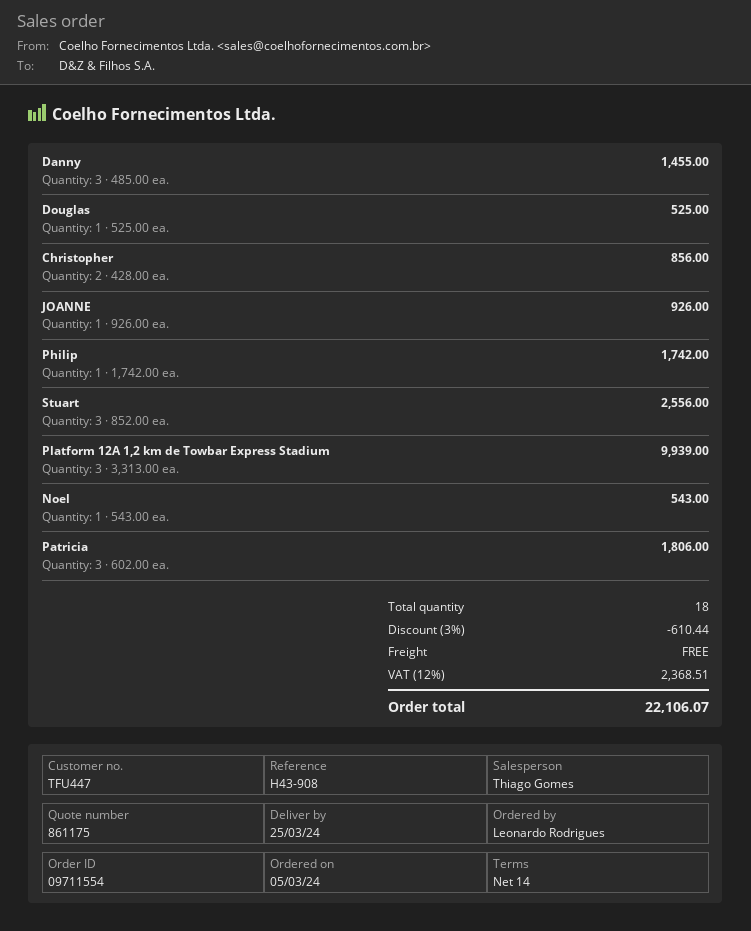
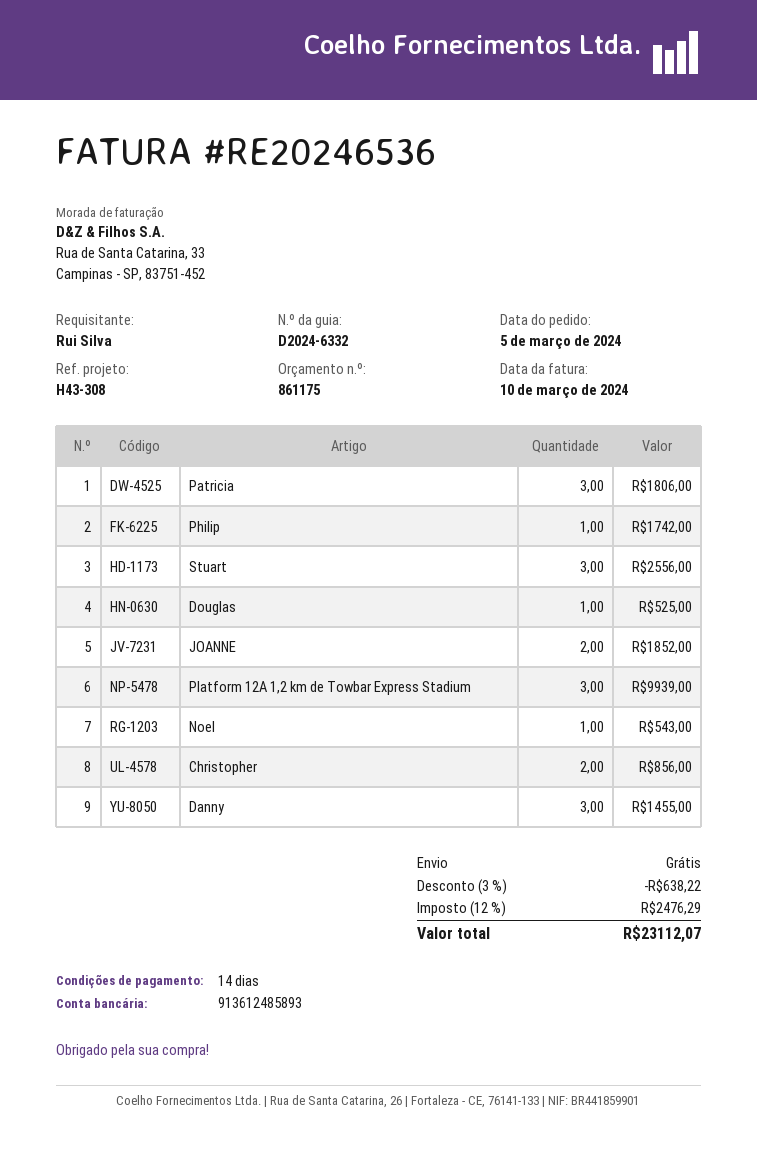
reference: H43-908 -> H43-308
ordered by: Leonardo Rodrigues -> Rui Silva
JOANNE: 1 for 926.00 -> 2 for 1852.00
discount: 3% = 610.44 -> 3% = 638.22
tax: 12% = 2368.51 -> 12% = 2476.29
total: 22106.07 -> 23112.07

